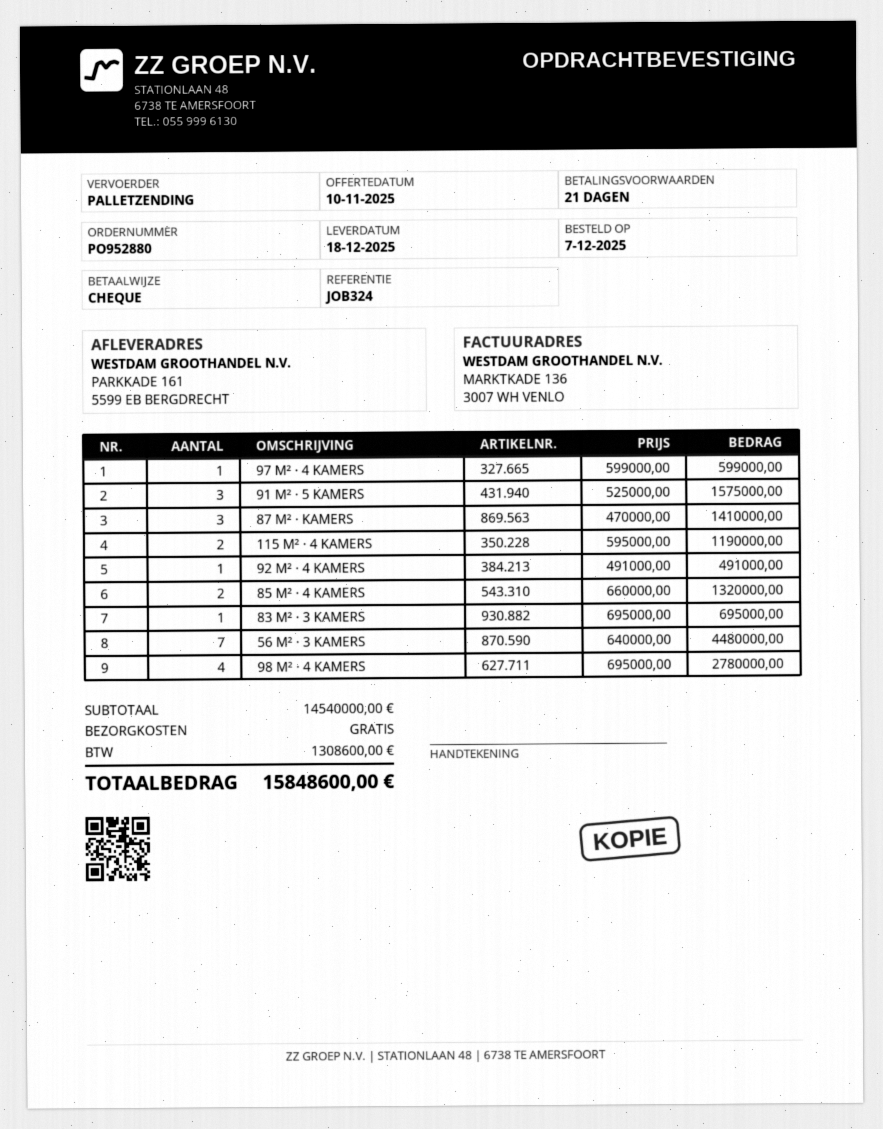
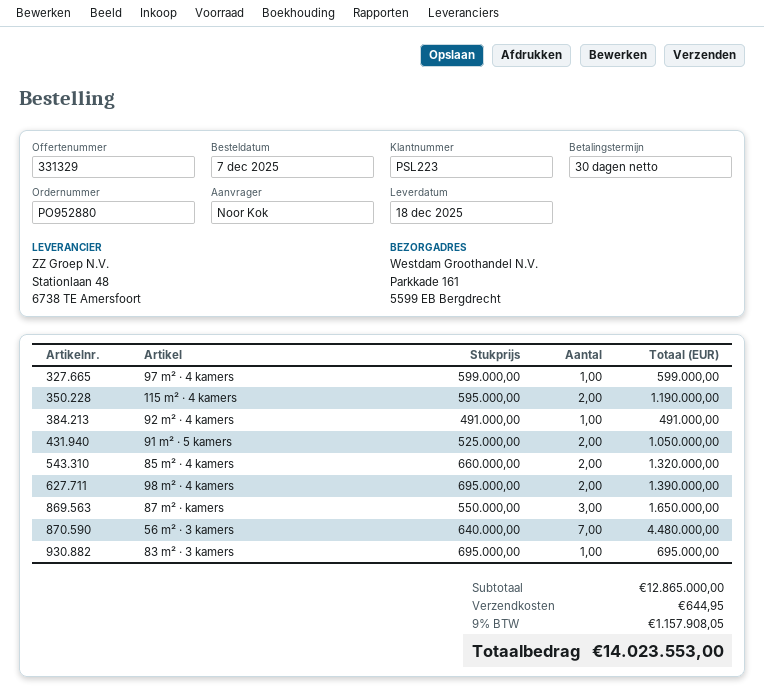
payment terms: 21 days -> 30 days
91 M² · 5 KAMERS: 3 x 525000.00 = 1575000.00 -> 2 x 525000.00 = 1050000.00
87 M² · KAMERS: 3 x 470000.00 = 1410000.00 -> 3 x 550000.00 = 1650000.00
98 M² · 4 KAMERS: 4 x 695000.00 = 2780000.00 -> 2 x 695000.00 = 1390000.00
subtotal: 14540000.00 -> 12865000.00
shipping: 0.00 -> 644.95
tax: 1308600.00 -> 1157908.05
total: 15848600.00 -> 14023553.00

